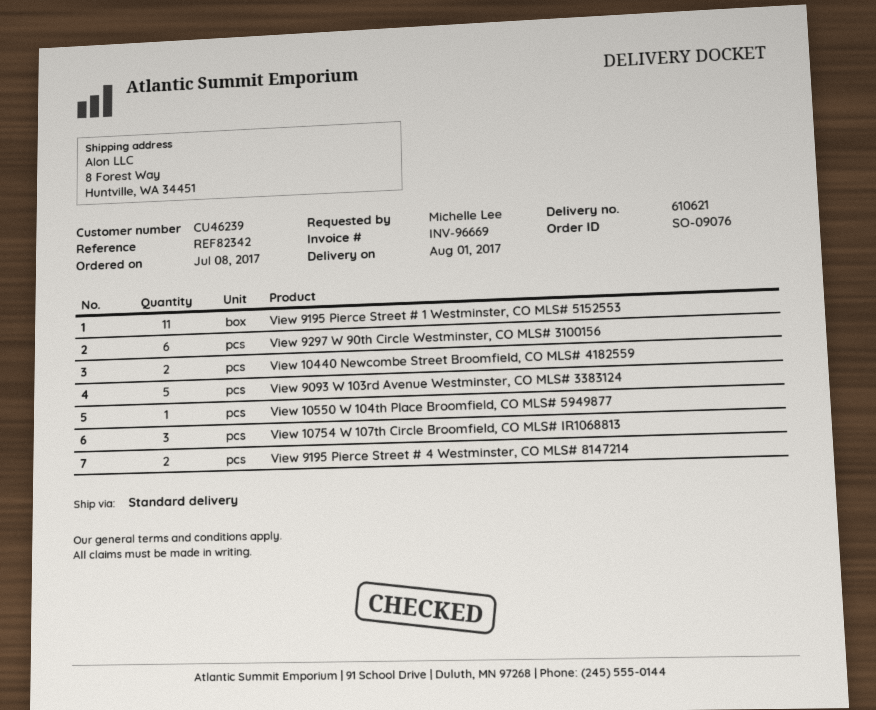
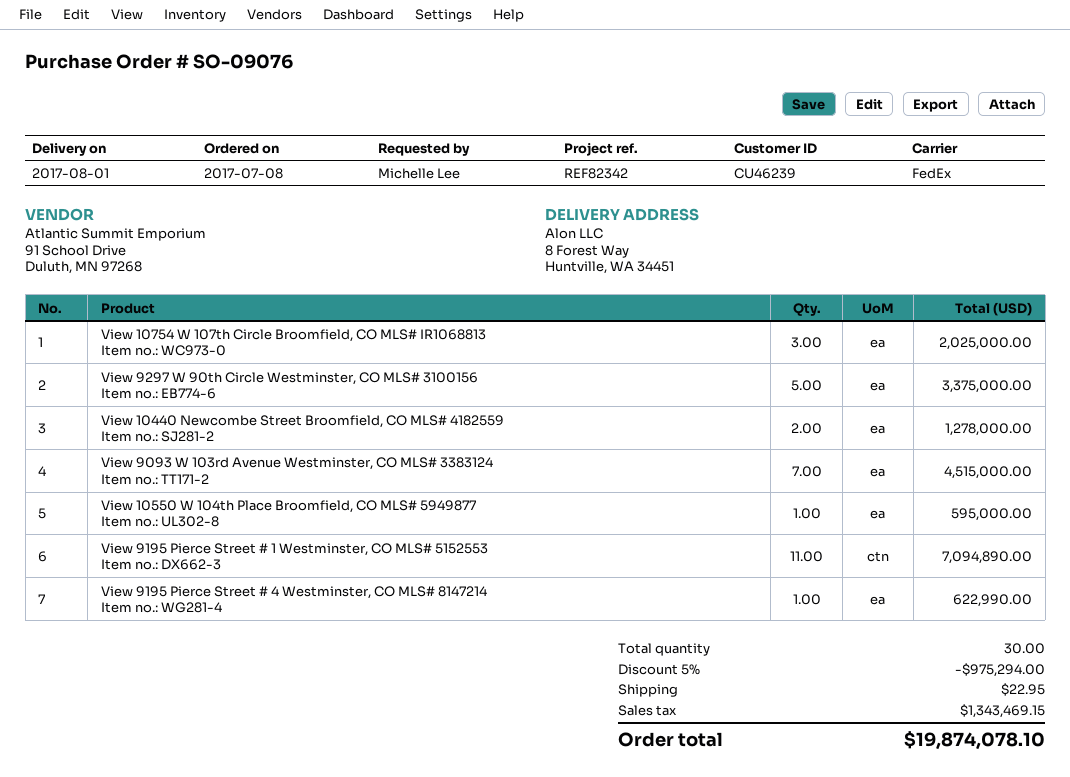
shipping method: standard -> FedEx
View 9297 W 90th Circle Westminster, CO MLS# 3100156: 6 -> 5
View 9093 W 103rd Avenue Westminster, CO MLS# 3383124: 5 -> 7
View 9195 Pierce Street # 4 Westminster, CO MLS# 8147214: 2 -> 1

